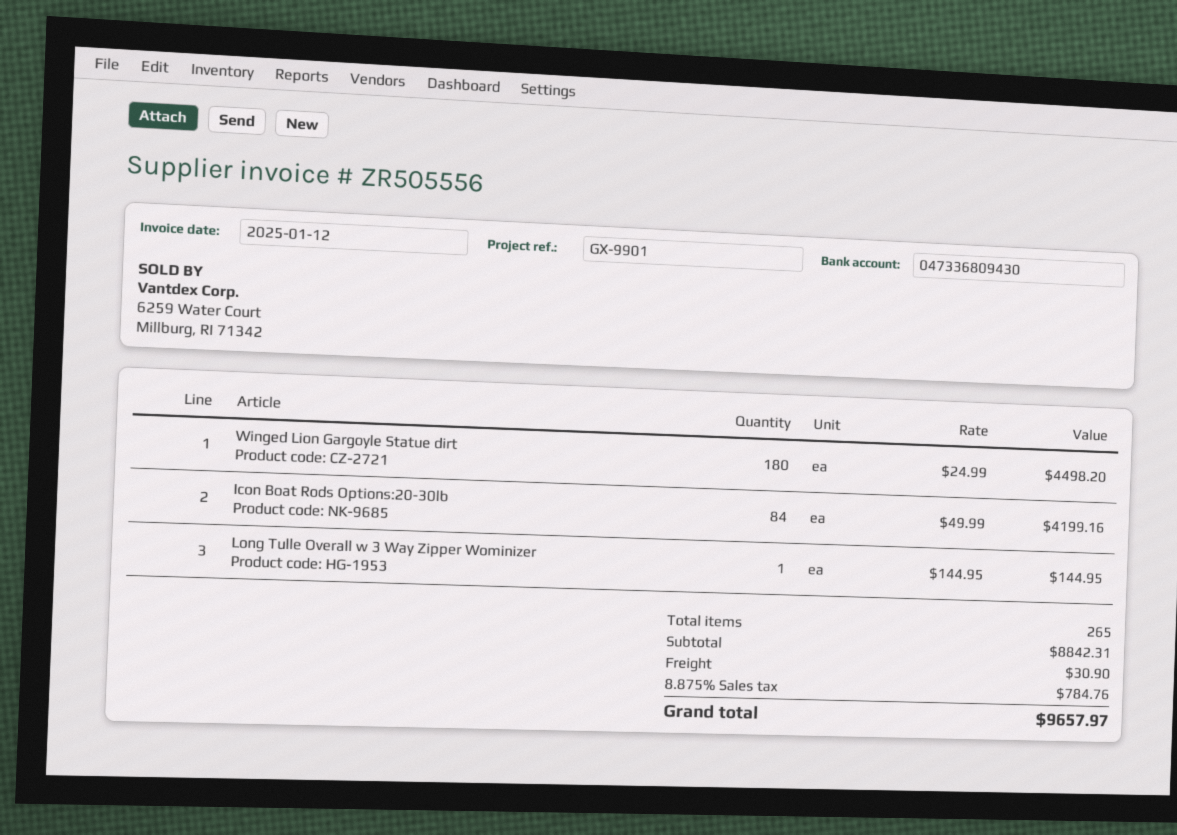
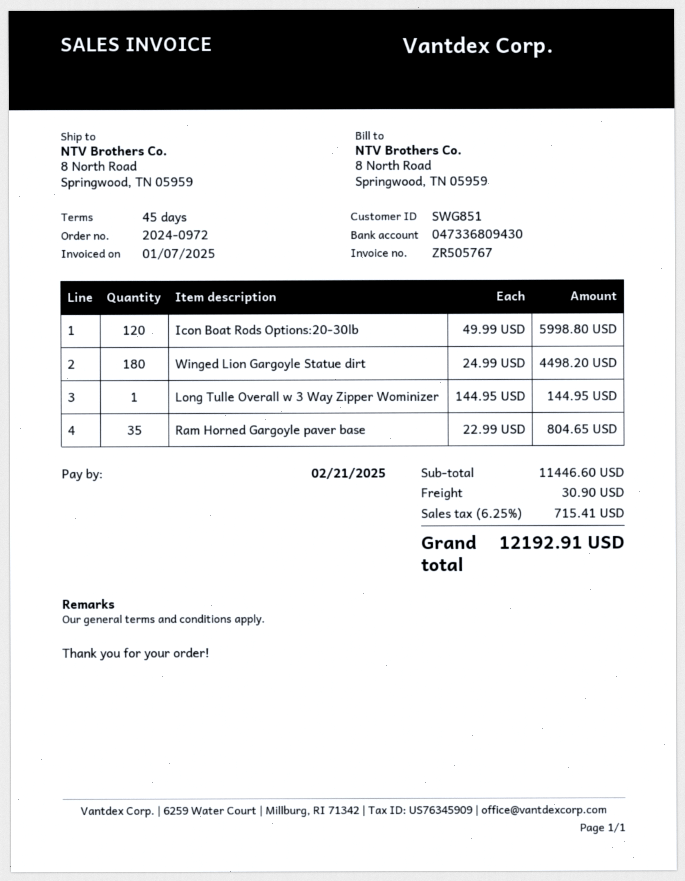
invoice number: ZR505556 -> ZR505767
invoice date: 2025-01-12 -> 2025-01-07
Icon Boat Rods Options:20-30lb: 84 x 49.99 = 4199.16 -> 120 x 49.99 = 5998.80
Ram Horned Gargoyle paver base: none -> 35 x 22.99 = 804.65
subtotal: 8842.31 -> 11446.60
tax: 8.875% = 784.76 -> 6.25% = 715.41
total: 9657.97 -> 12192.91

